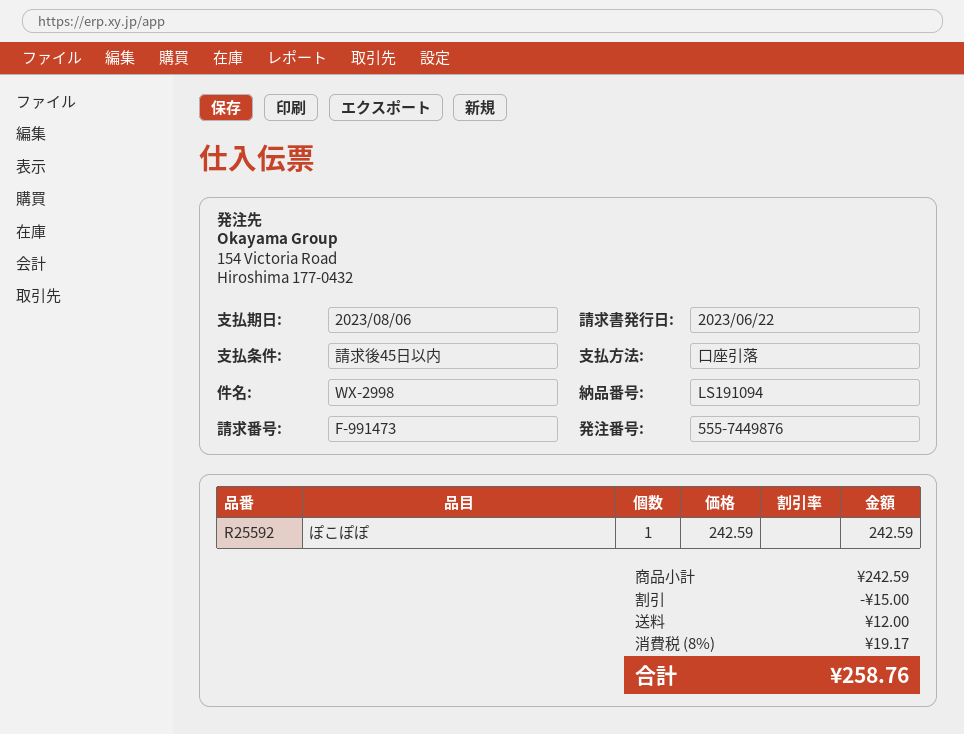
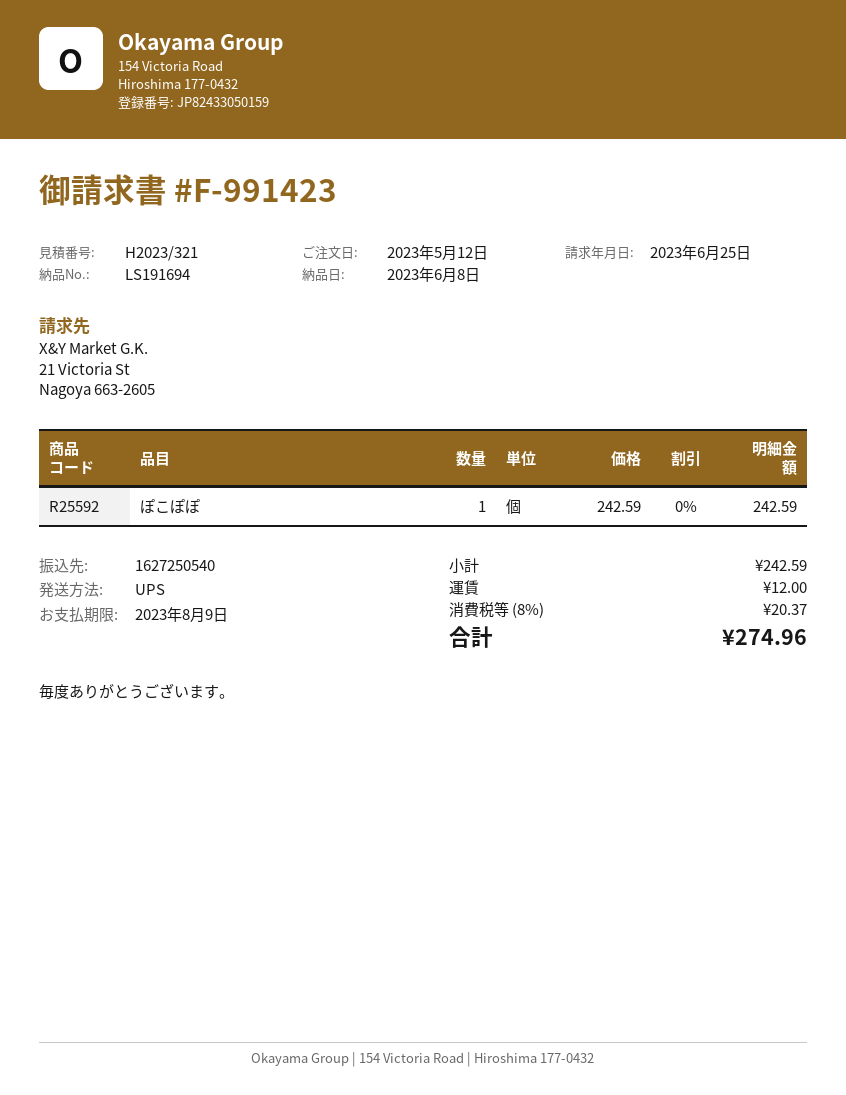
delivery note number: LS191094 -> LS191694
invoice number: F-991473 -> F-991423
invoice date: 2023-06-22 -> 2023-06-25
due date: 2023-08-06 -> 2023-08-09
discount: 15.00 -> none
tax: 8% = 19.17 -> 8% = 20.37
total: 258.76 -> 274.96

